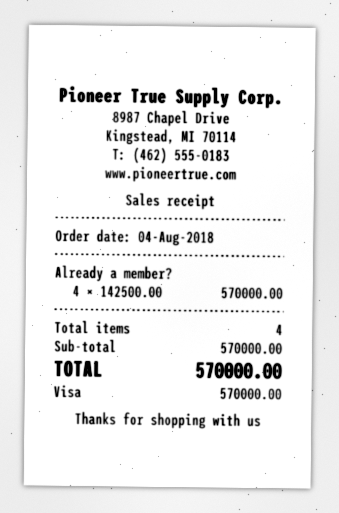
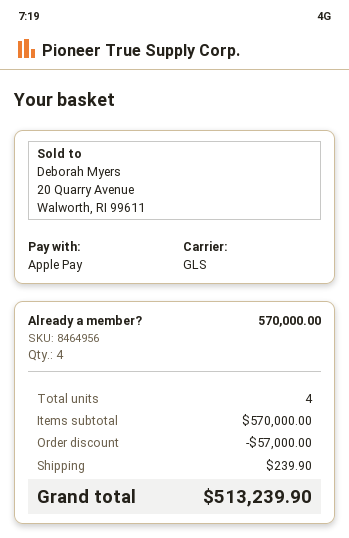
payment method: Visa -> Apple Pay
discount: none -> 57000.00
shipping: none -> 239.90
total: 570000.00 -> 513239.90

